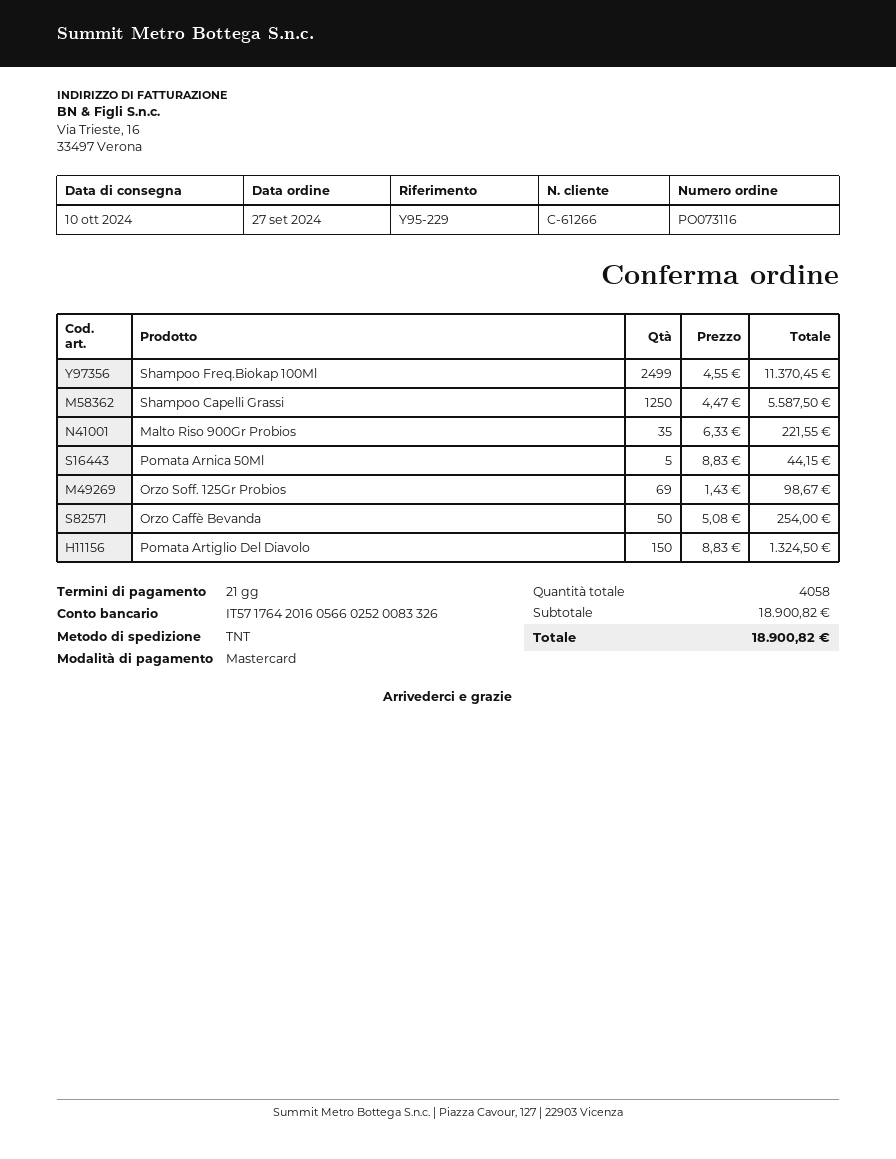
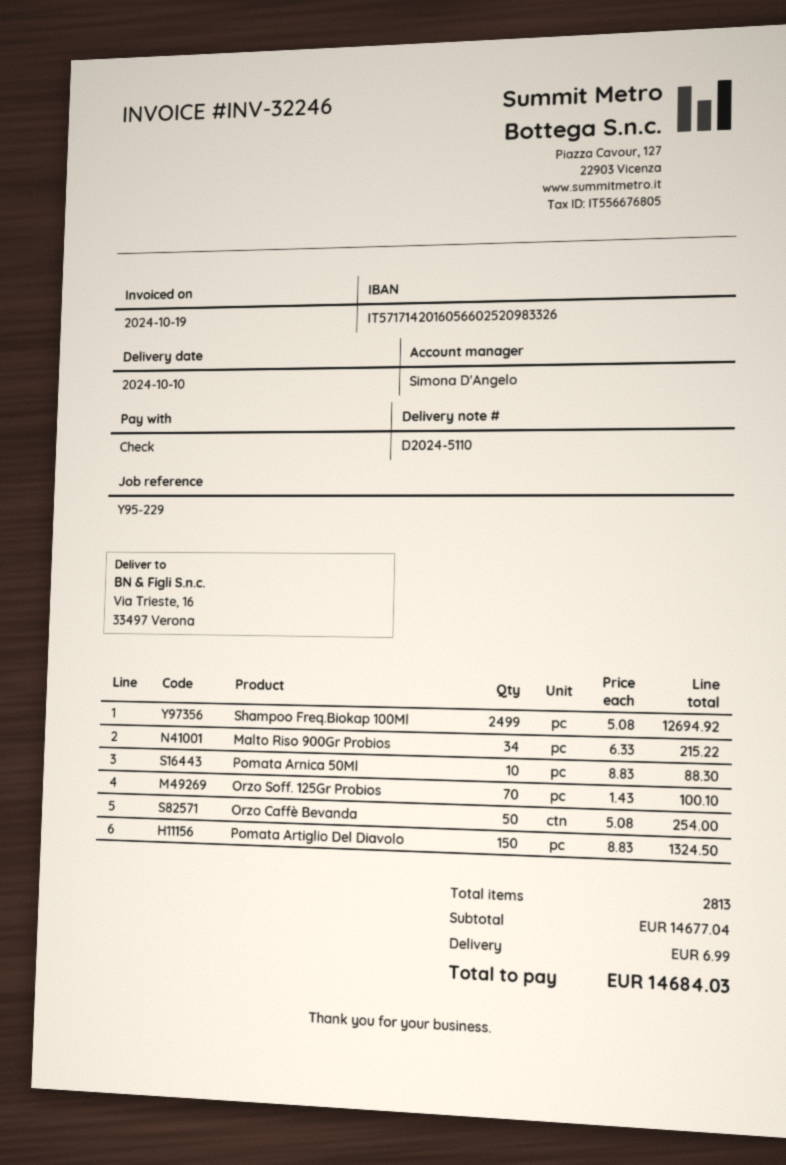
payment method: Mastercard -> cheque
bank account: IT5717642016056602520083326 -> IT5717142016056602520983326
Shampoo Freq.Biokap 100Ml: 2499 x 4.55 = 11370.45 -> 2499 x 5.08 = 12694.92
Shampoo Capelli Grassi: 1250 x 4.47 = 5587.50 -> none
Malto Riso 900Gr Probios: 35 x 6.33 = 221.55 -> 34 x 6.33 = 215.22
Pomata Arnica 50Ml: 5 x 8.83 = 44.15 -> 10 x 8.83 = 88.30
Orzo Soff. 125Gr Probios: 69 x 1.43 = 98.67 -> 70 x 1.43 = 100.10
total quantity: 4058 -> 2813
subtotal: 18900.82 -> 14677.04
shipping: none -> 6.99
total: 18900.82 -> 14684.03

